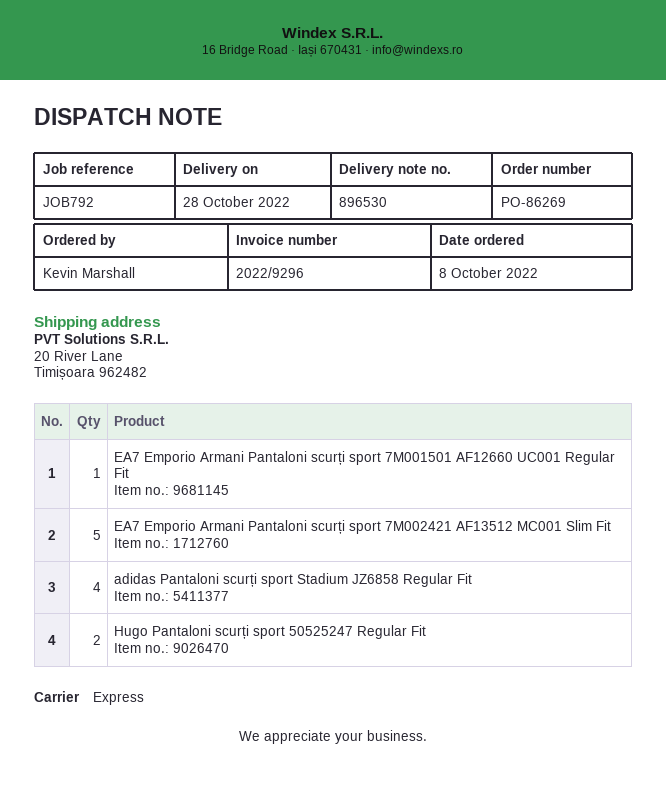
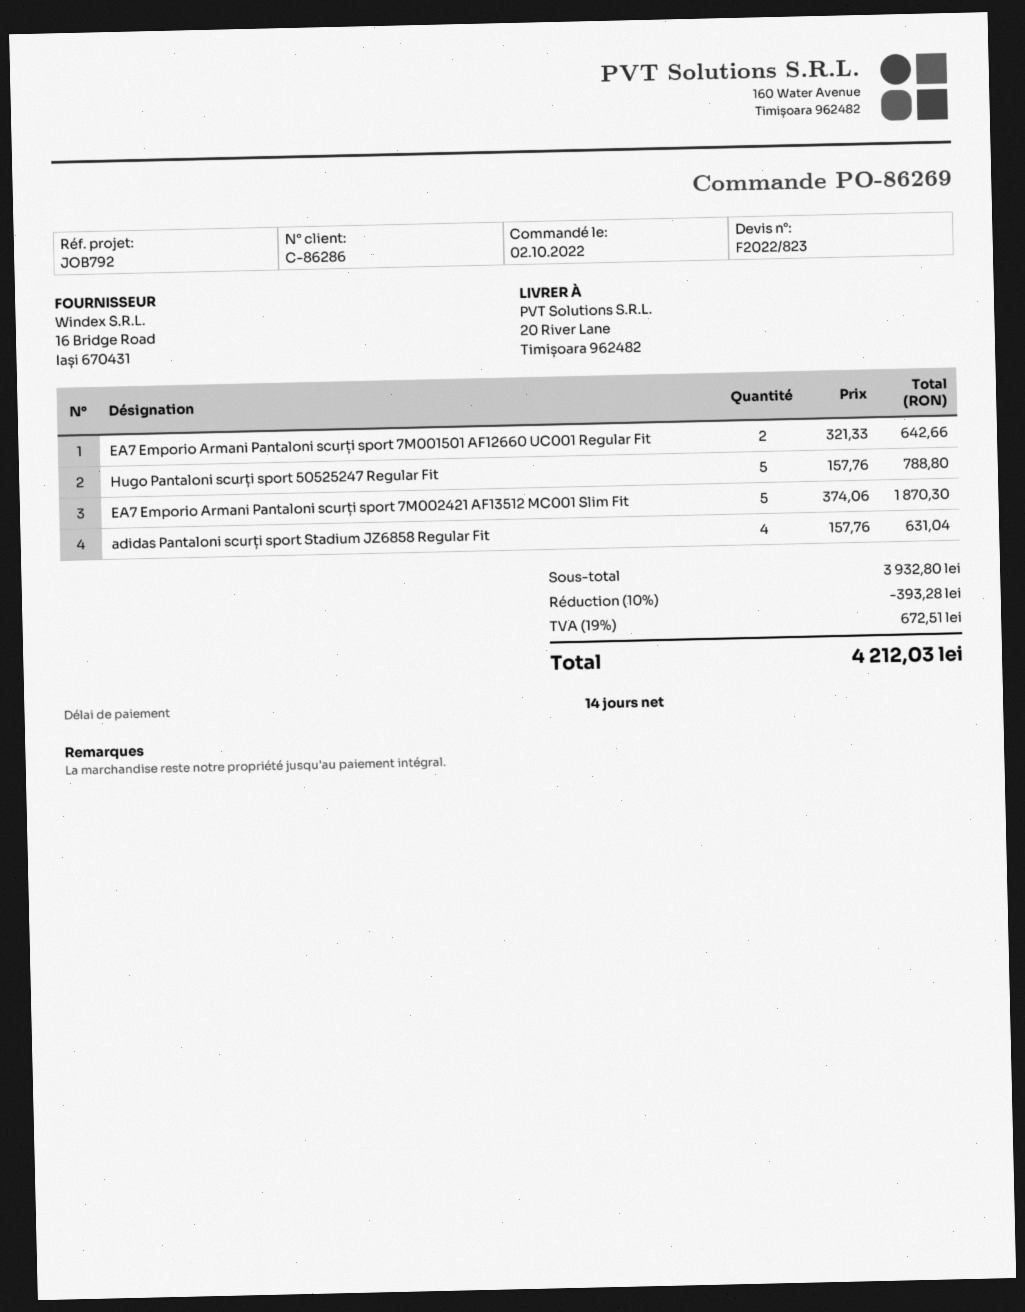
order date: 2022-10-08 -> 2022-10-02
EA7 Emporio Armani Pantaloni scurți sport 7M001501 AF12660 UC001 Regular Fit: 1 -> 2
Hugo Pantaloni scurți sport 50525247 Regular Fit: 2 -> 5

